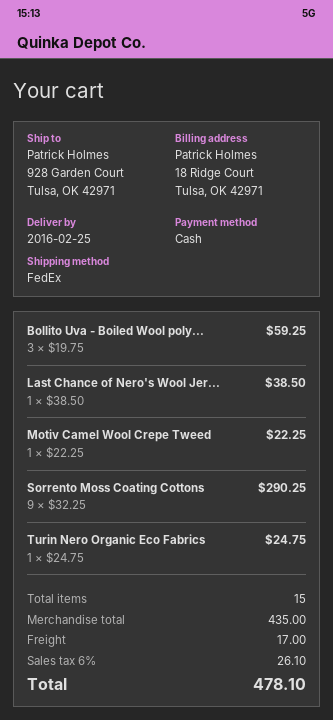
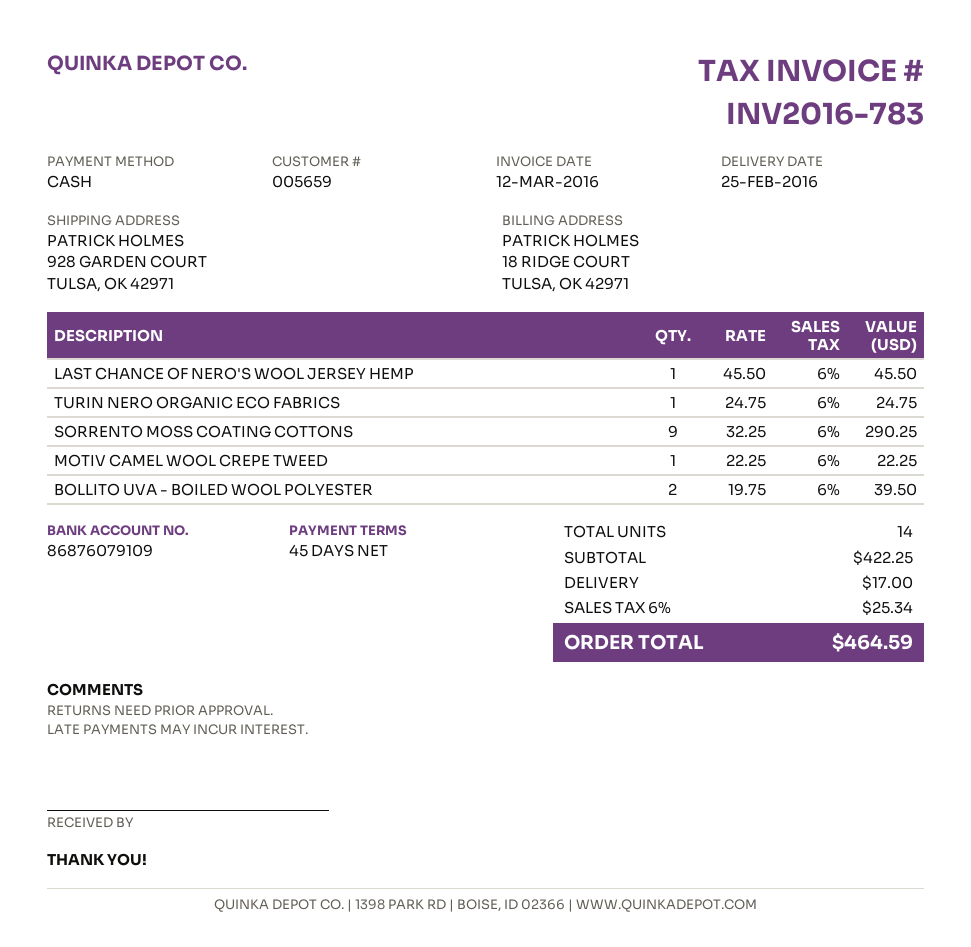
Bollito Uva - Boiled Wool poly...: 3 x 19.75 = 59.25 -> 2 x 19.75 = 39.50
Last Chance of Nero's Wool Jer...: 1 x 38.50 = 38.50 -> 1 x 45.50 = 45.50
total quantity: 15 -> 14
subtotal: 435.00 -> 422.25
tax: 6% = 26.10 -> 6% = 25.34
total: 478.10 -> 464.59

